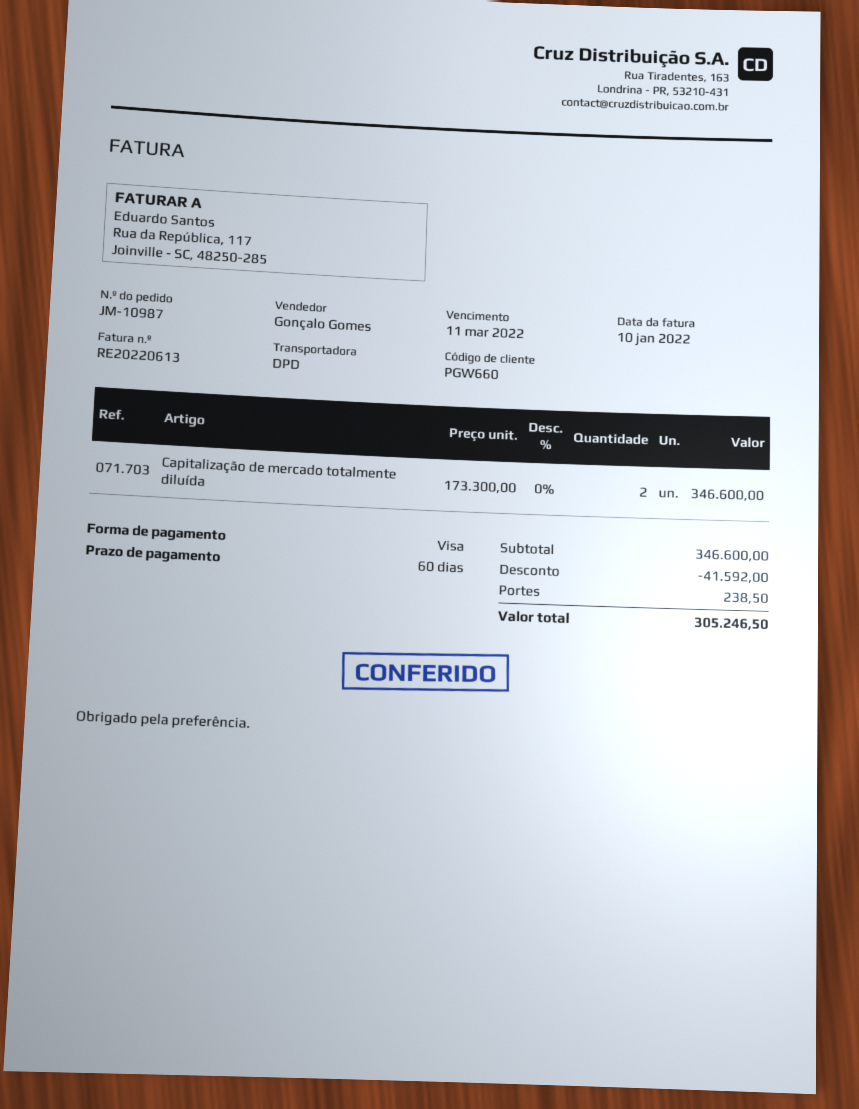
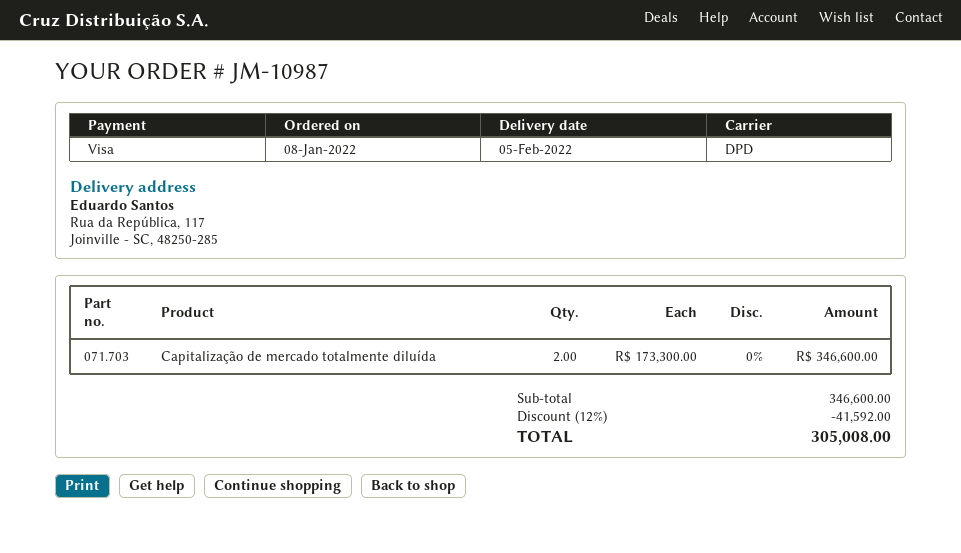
shipping: 238.50 -> none
total: 305246.50 -> 305008.00

